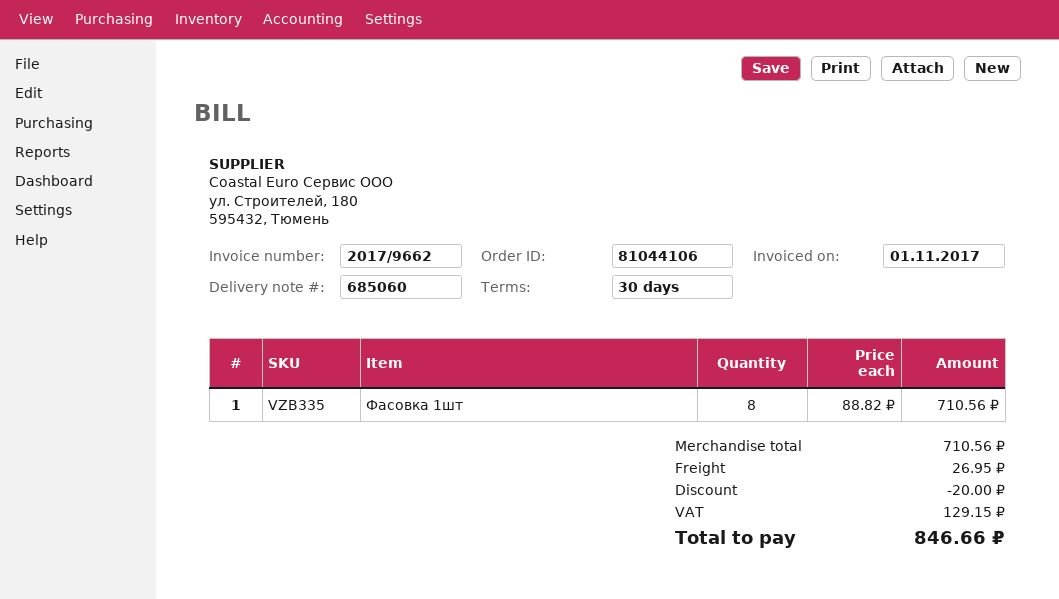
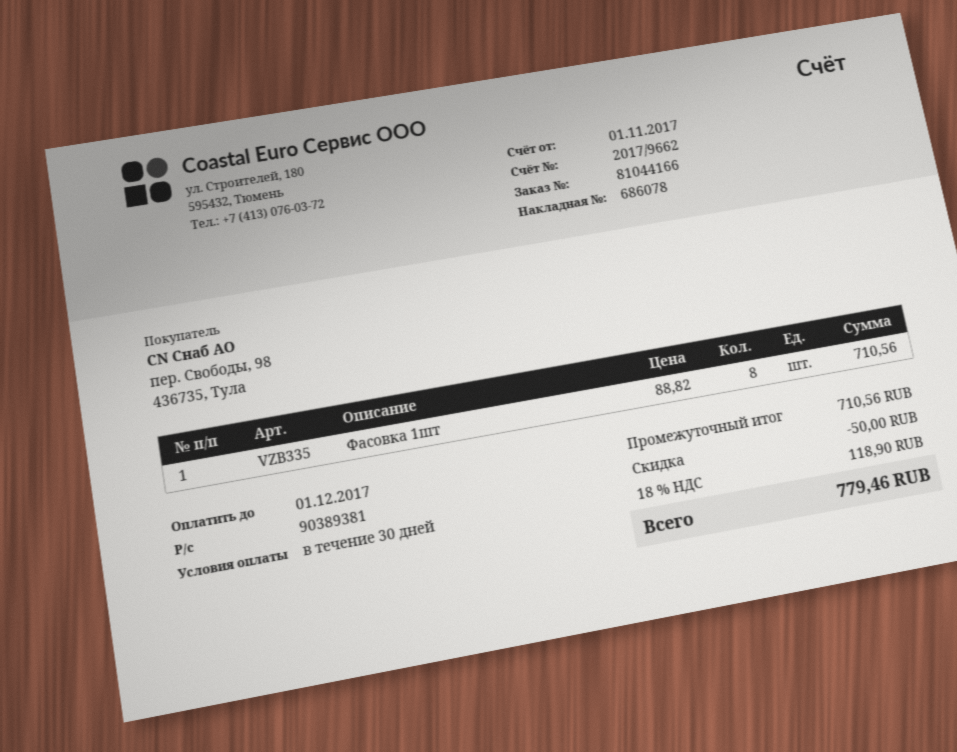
order number: 81044106 -> 81044166
delivery note number: 685060 -> 686078
discount: 20.00 -> 50.00
shipping: 26.95 -> none
tax: 129.15 -> 118.90
total: 846.66 -> 779.46

